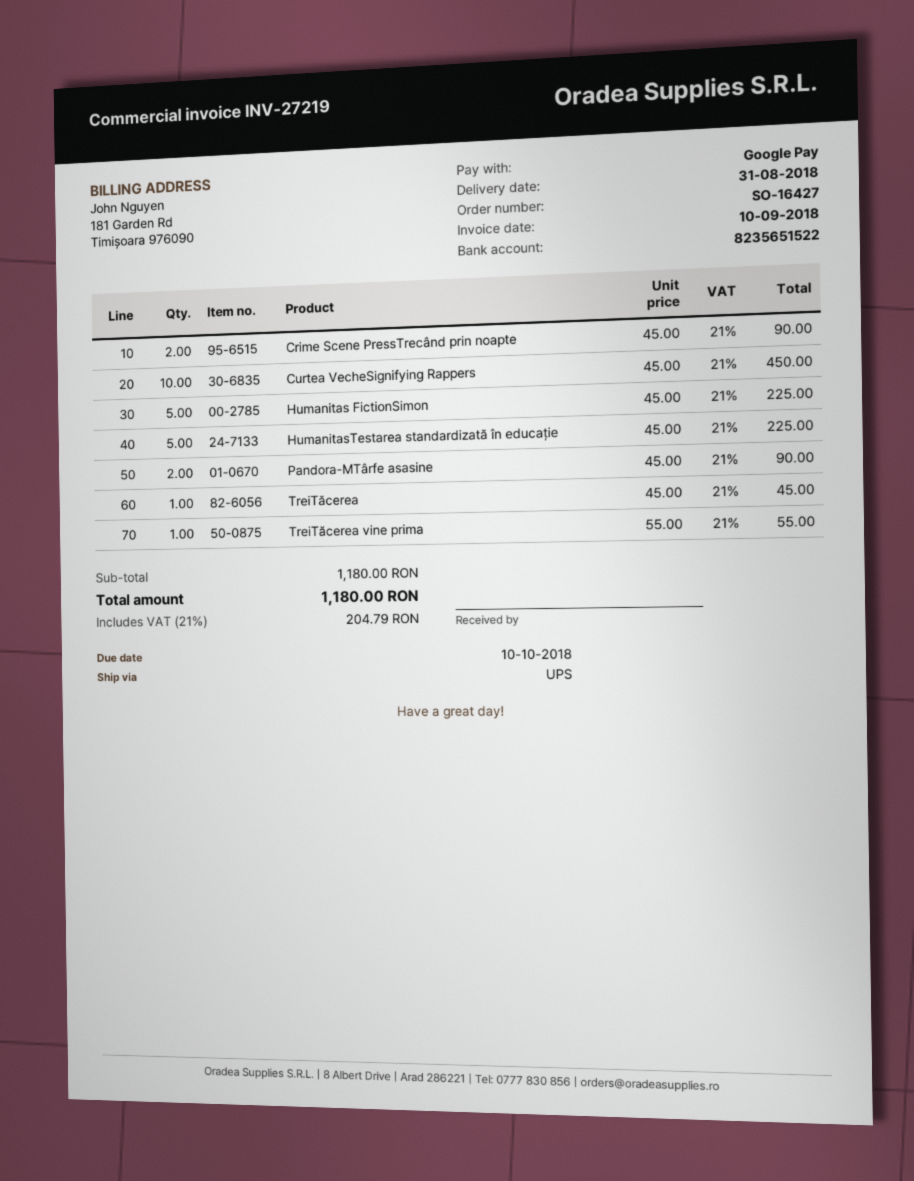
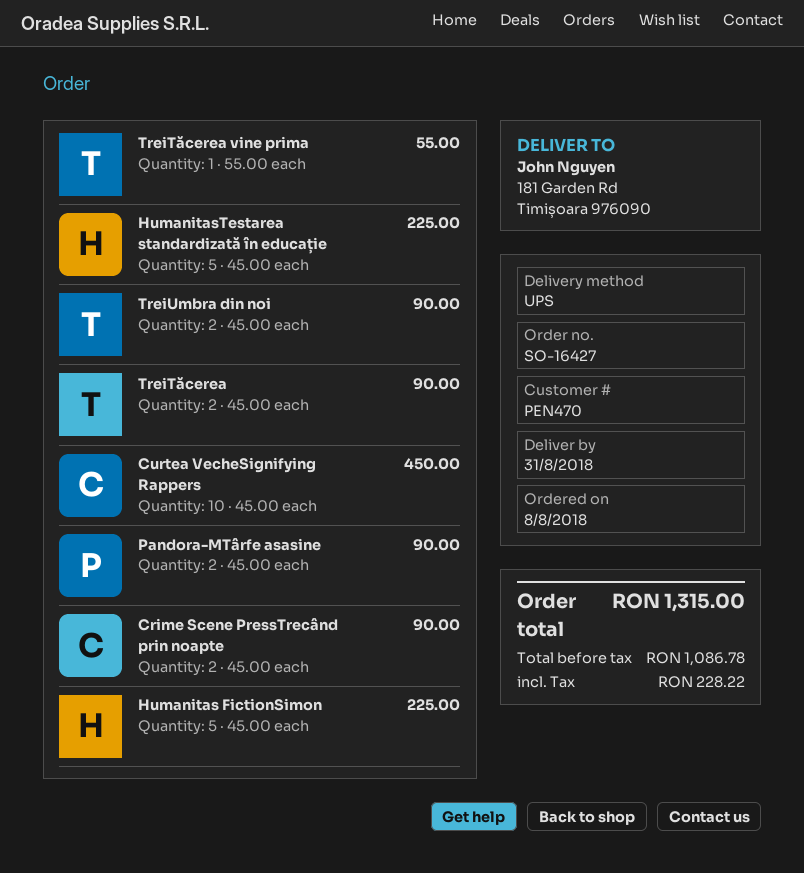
TreiTăcerea: 1 x 45.00 = 45.00 -> 2 x 45.00 = 90.00
TreiUmbra din noi: none -> 2 x 45.00 = 90.00
tax: 204.79 -> 228.22
total: 1180.00 -> 1315.00

